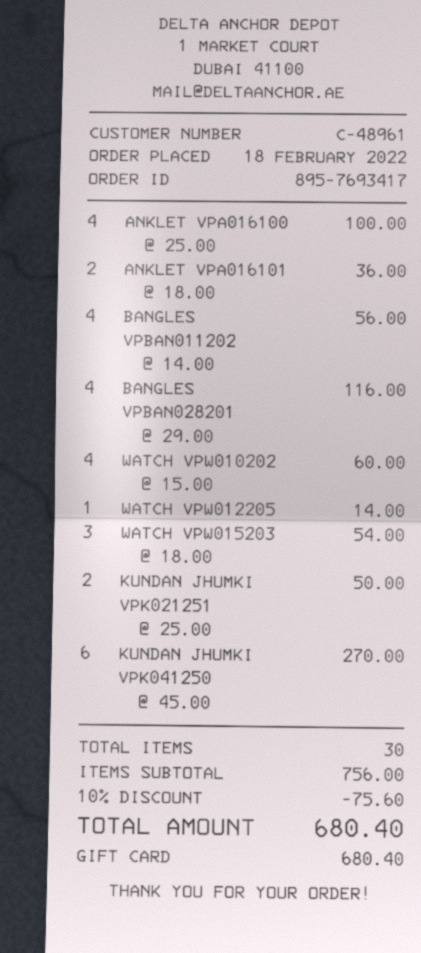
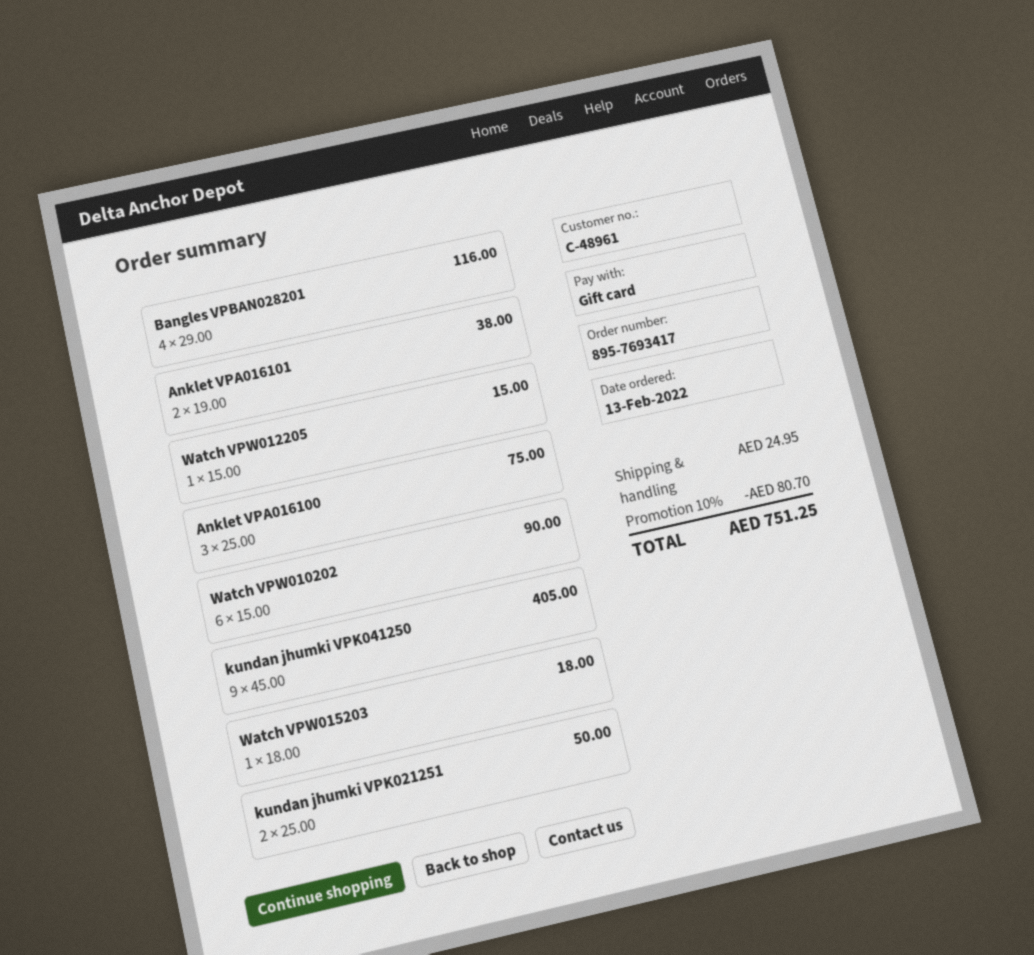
order date: 2022-02-18 -> 2022-02-13
ANKLET VPA016100: 4 x 25.00 = 100.00 -> 3 x 25.00 = 75.00
ANKLET VPA016101: 2 x 18.00 = 36.00 -> 2 x 19.00 = 38.00
BANGLES VPBAN011202: 4 x 14.00 = 56.00 -> none
WATCH VPW010202: 4 x 15.00 = 60.00 -> 6 x 15.00 = 90.00
WATCH VPW012205: 1 x 14.00 = 14.00 -> 1 x 15.00 = 15.00
WATCH VPW015203: 3 x 18.00 = 54.00 -> 1 x 18.00 = 18.00
KUNDAN JHUMKI VPK041250: 6 x 45.00 = 270.00 -> 9 x 45.00 = 405.00
discount: 10% = 75.60 -> 10% = 80.70
shipping: none -> 24.95
total: 680.40 -> 751.25

